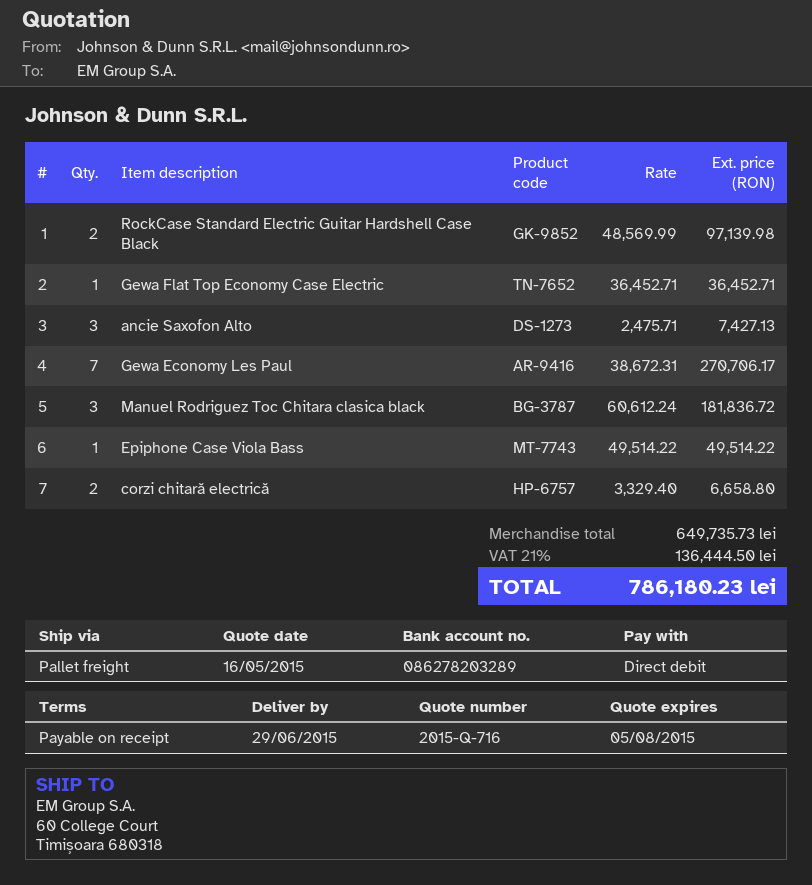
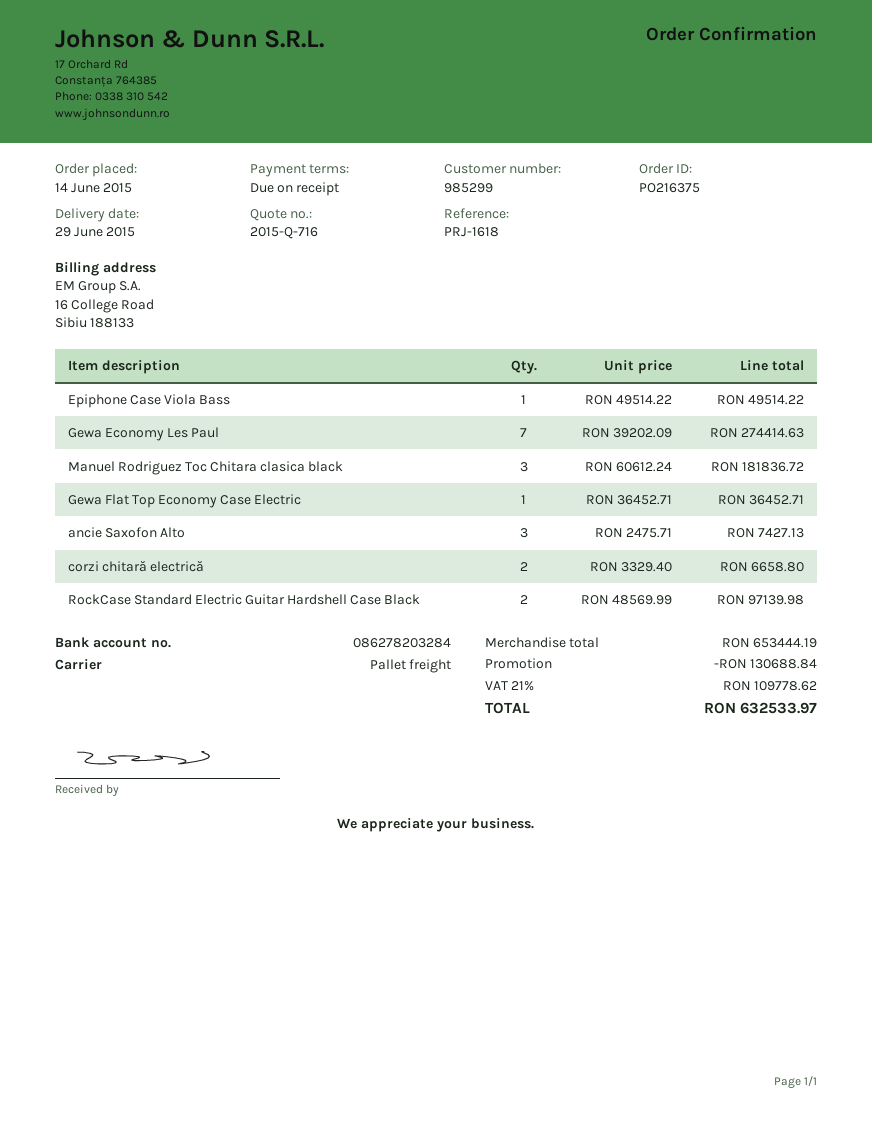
bank account: 086278203289 -> 086278203284
Gewa Economy Les Paul: 7 x 38672.31 = 270706.17 -> 7 x 39202.09 = 274414.63
subtotal: 649735.73 -> 653444.19
discount: none -> 130688.84
tax: 21% = 136444.50 -> 21% = 109778.62
total: 786180.23 -> 632533.97

